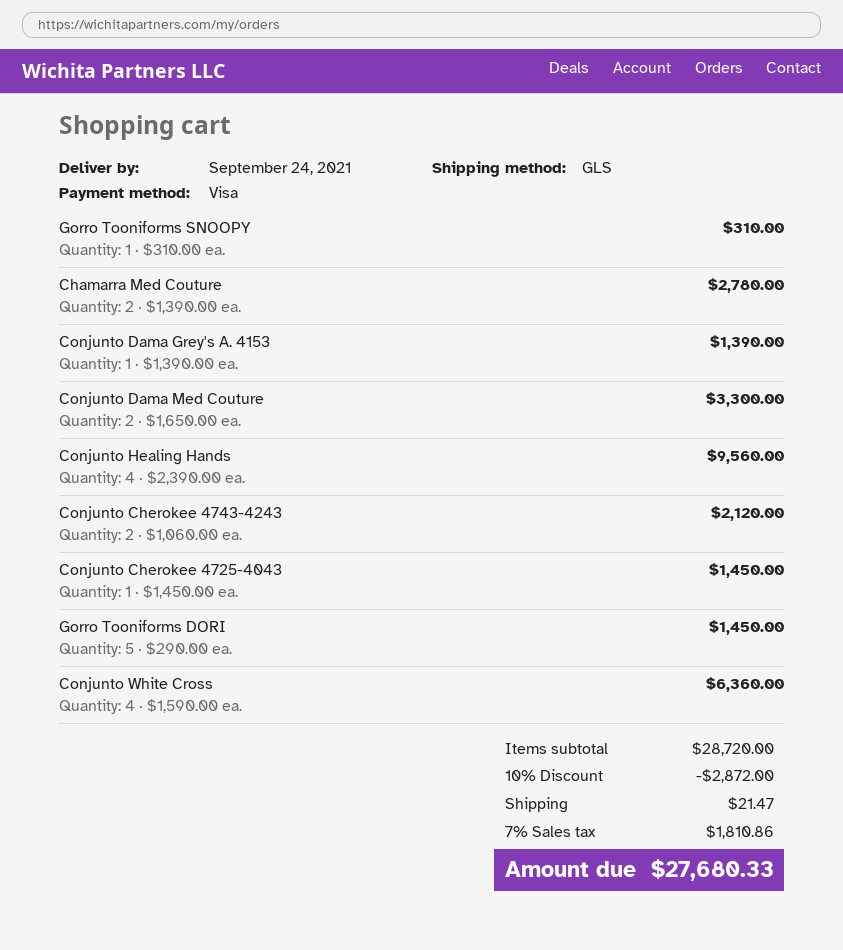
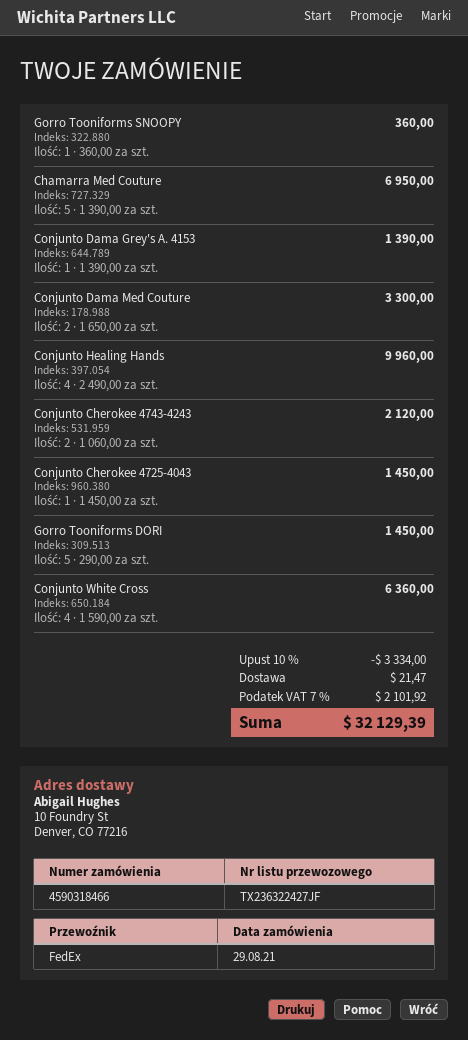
shipping method: GLS -> FedEx
Gorro Tooniforms SNOOPY: 1 x 310.00 = 310.00 -> 1 x 360.00 = 360.00
Chamarra Med Couture: 2 x 1390.00 = 2780.00 -> 5 x 1390.00 = 6950.00
Conjunto Healing Hands: 4 x 2390.00 = 9560.00 -> 4 x 2490.00 = 9960.00
discount: 10% = 2872.00 -> 10% = 3334.00
tax: 7% = 1810.86 -> 7% = 2101.92
total: 27680.33 -> 32129.39

